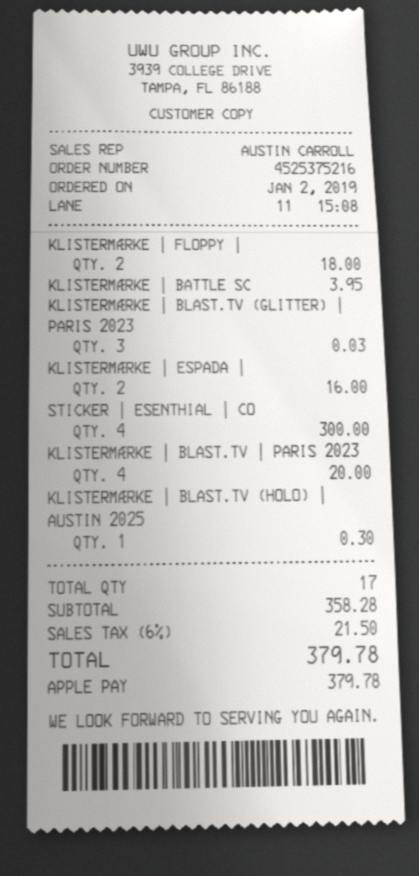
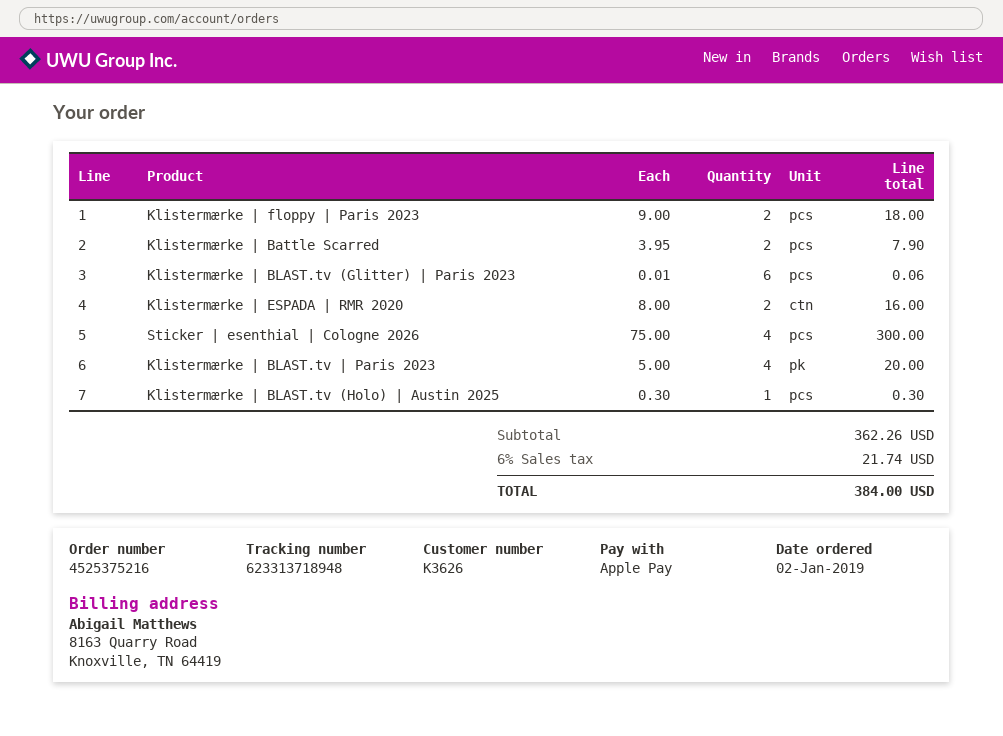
KLISTERMÆRKE | BATTLE SC: 1 for 3.95 -> 2 for 7.90
KLISTERMÆRKE | BLAST.TV (GLITTER) | PARIS 2023: 3 for 0.03 -> 6 for 0.06
subtotal: 358.28 -> 362.26
tax: 6% = 21.50 -> 6% = 21.74
total: 379.78 -> 384.00

